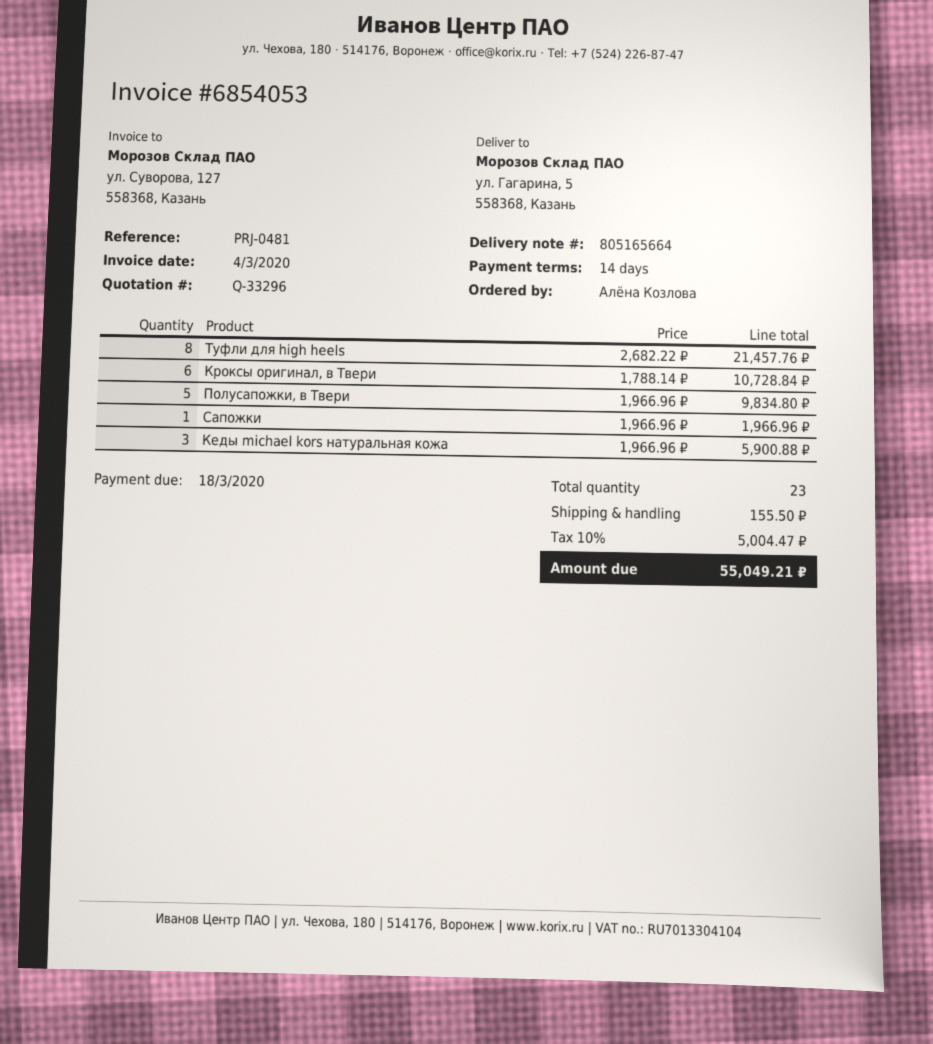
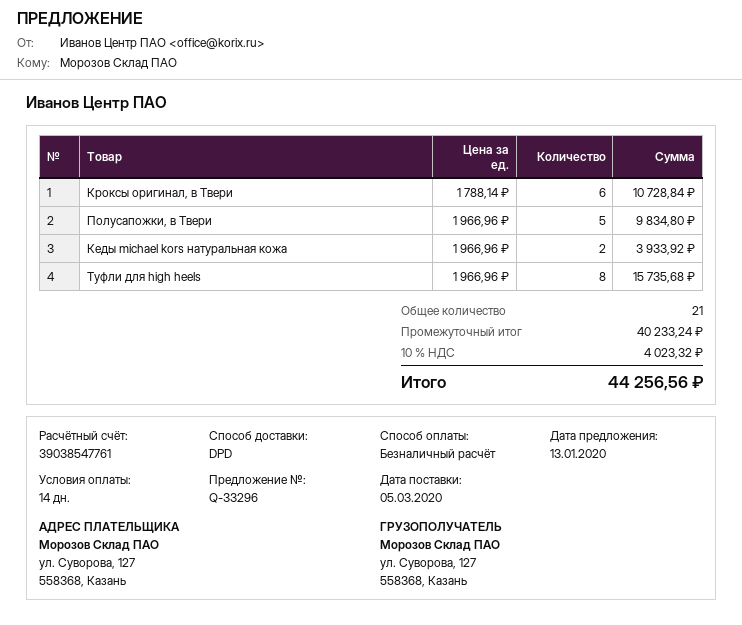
ship to: ул. Гагарина, 5, 558368, Казань -> ул. Суворова, 127, 558368, Казань
Туфли для high heels: 8 x 2682.22 = 21457.76 -> 8 x 1966.96 = 15735.68
Сапожки: 1 x 1966.96 = 1966.96 -> none
Кеды michael kors натуральная кожа: 3 x 1966.96 = 5900.88 -> 2 x 1966.96 = 3933.92
total quantity: 23 -> 21
shipping: 155.50 -> none
tax: 10% = 5004.47 -> 10% = 4023.32
total: 55049.21 -> 44256.56

